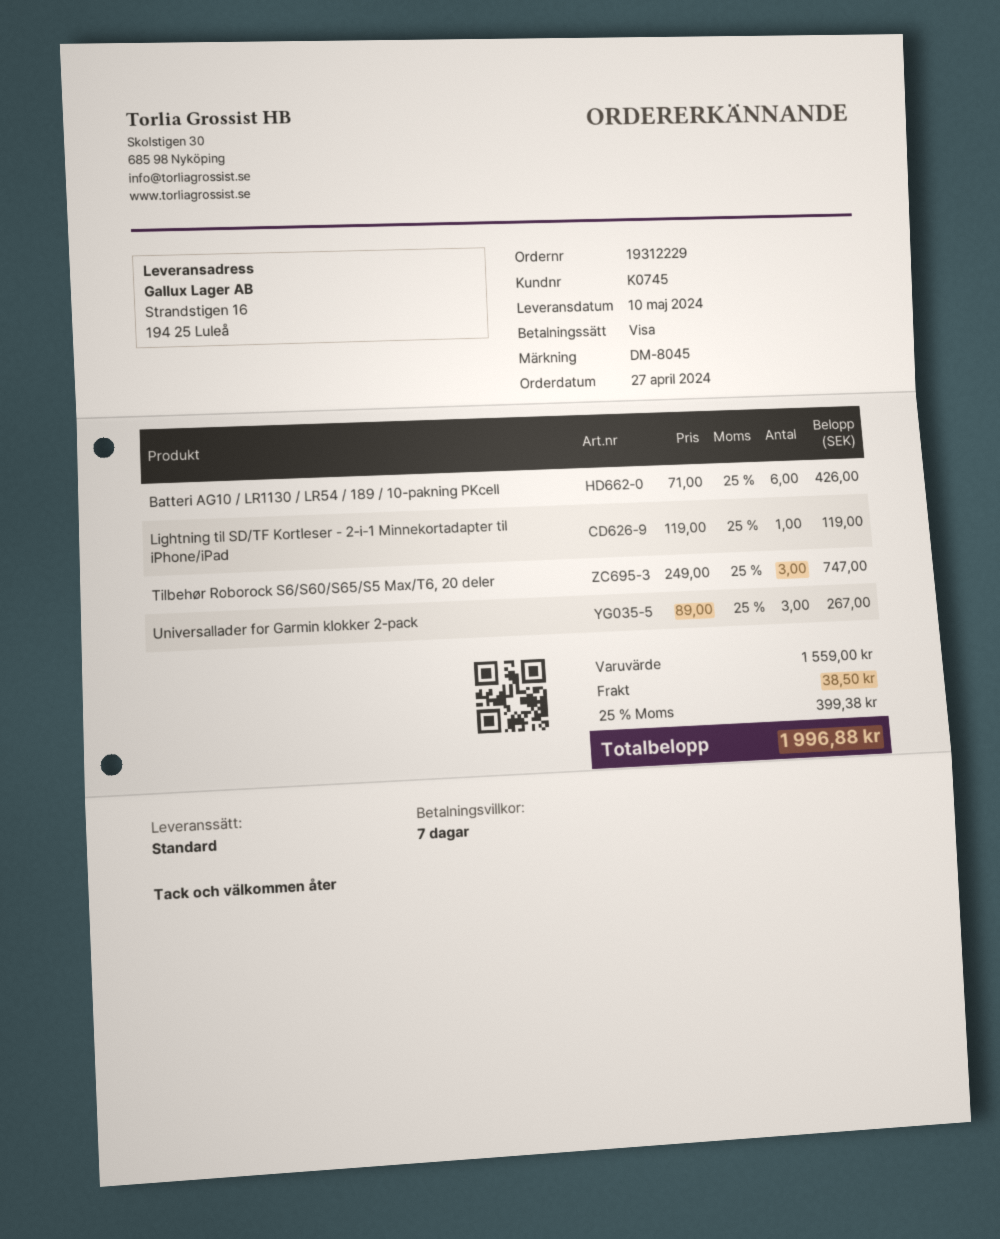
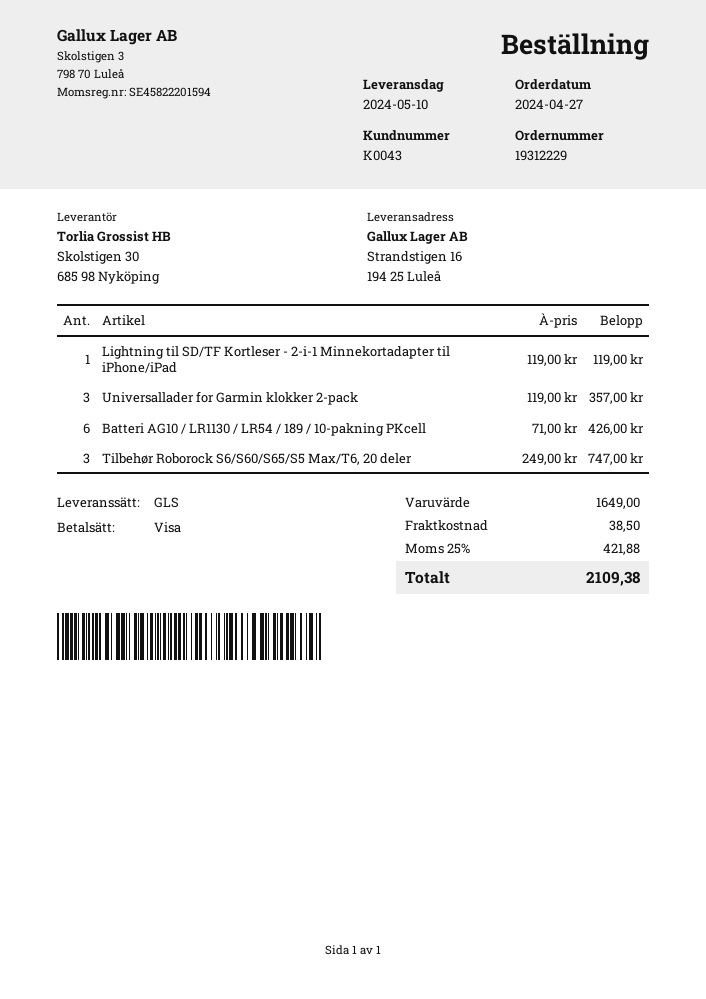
customer number: K0745 -> K0043
shipping method: standard -> GLS
Universallader for Garmin klokker 2-pack: 3 x 89.00 = 267.00 -> 3 x 119.00 = 357.00
subtotal: 1559.00 -> 1649.00
tax: 25% = 399.38 -> 25% = 421.88
total: 1996.88 -> 2109.38

